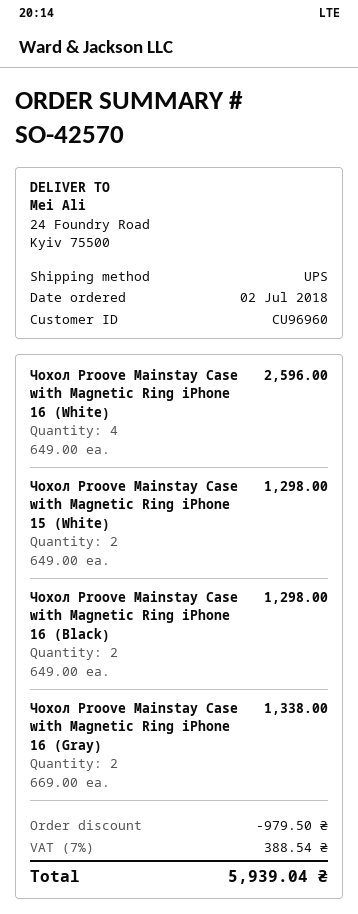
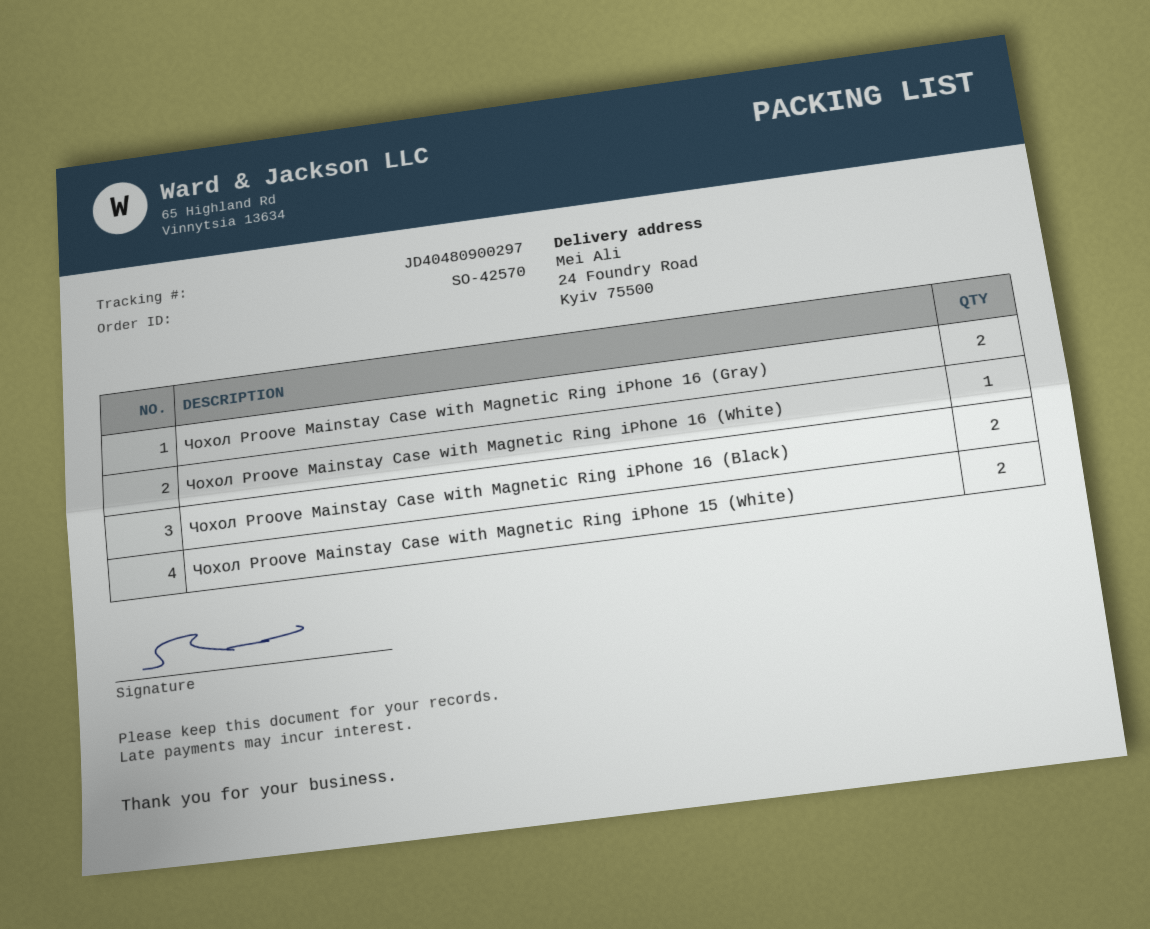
Чохол Proove Mainstay Case with Magnetic Ring iPhone 16 (White): 4 -> 1

